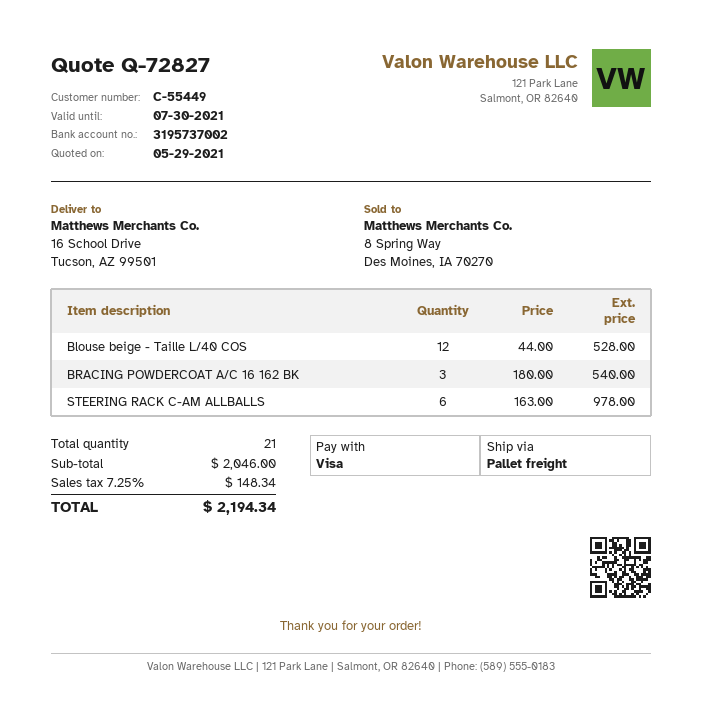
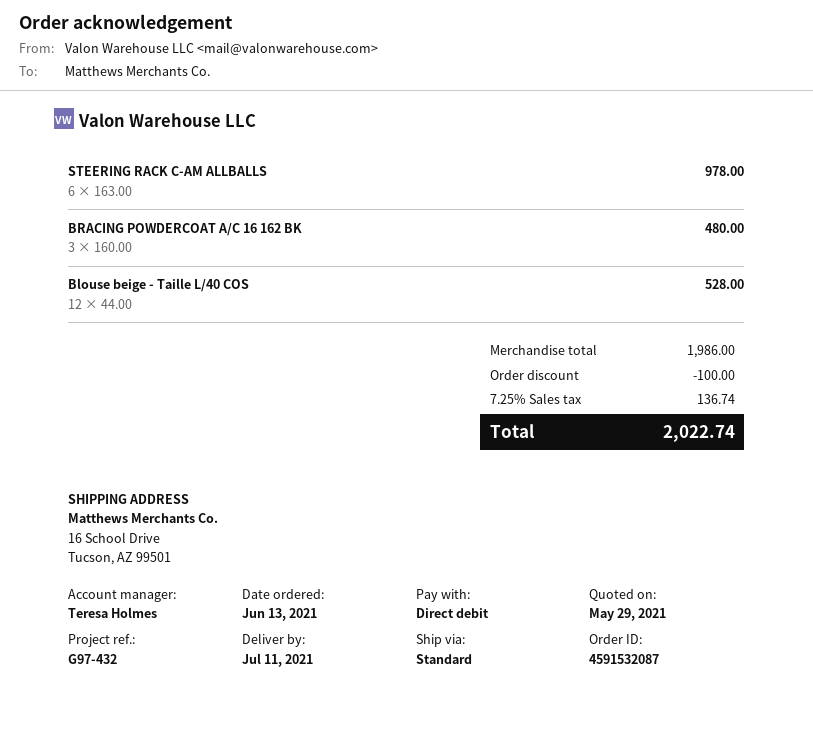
payment method: Visa -> direct debit
shipping method: pallet freight -> standard
BRACING POWDERCOAT A/C 16 162 BK: 3 x 180.00 = 540.00 -> 3 x 160.00 = 480.00
subtotal: 2046.00 -> 1986.00
discount: none -> 100.00
tax: 7.25% = 148.34 -> 7.25% = 136.74
total: 2194.34 -> 2022.74

